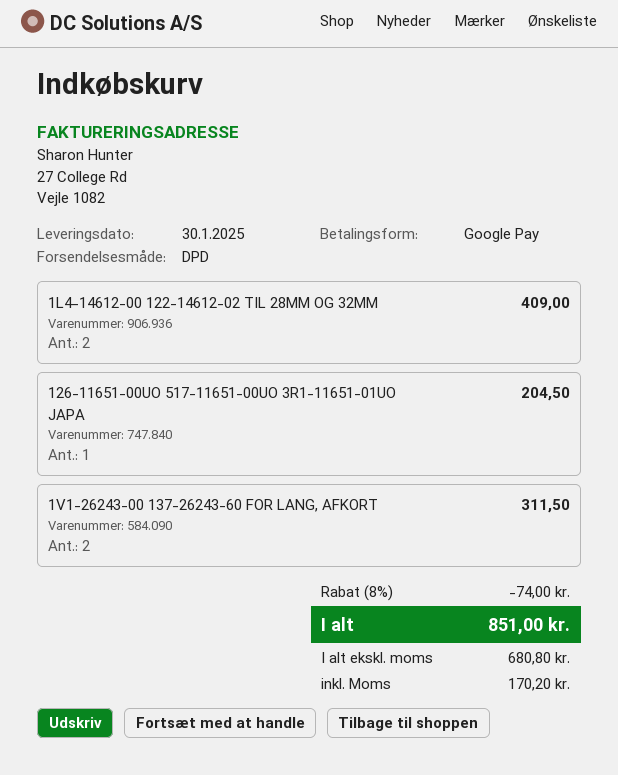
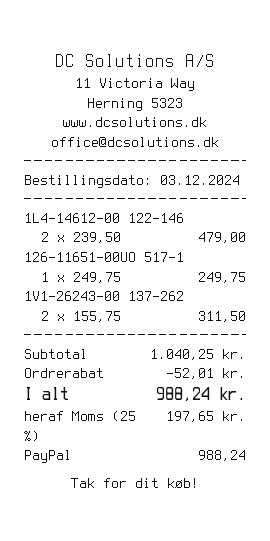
payment method: Google Pay -> PayPal
1L4-14612-00 122-14612-02 TIL 28MM OG 32MM: 2 for 409.00 -> 2 for 479.00
126-11651-00UO 517-11651-00UO 3R1-11651-01UO JAPA: 1 for 204.50 -> 1 for 249.75
discount: 74.00 -> 52.01
tax: 170.20 -> 197.65
total: 851.00 -> 988.24

